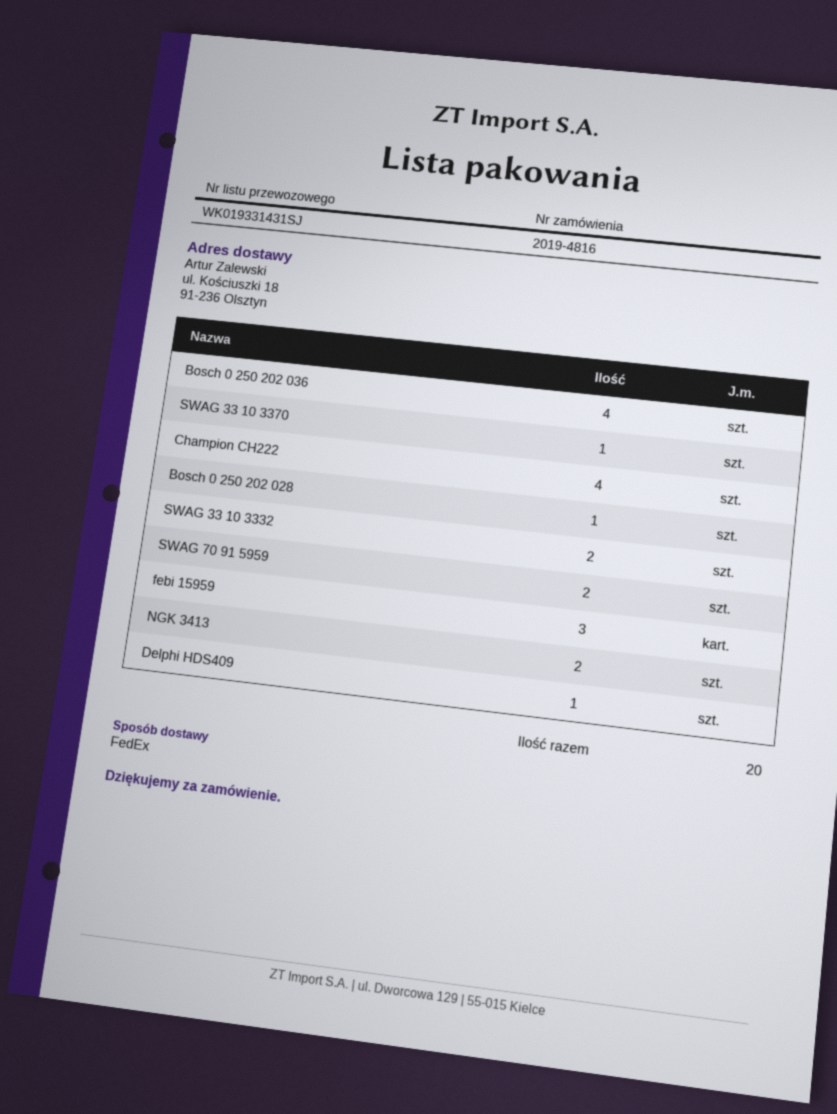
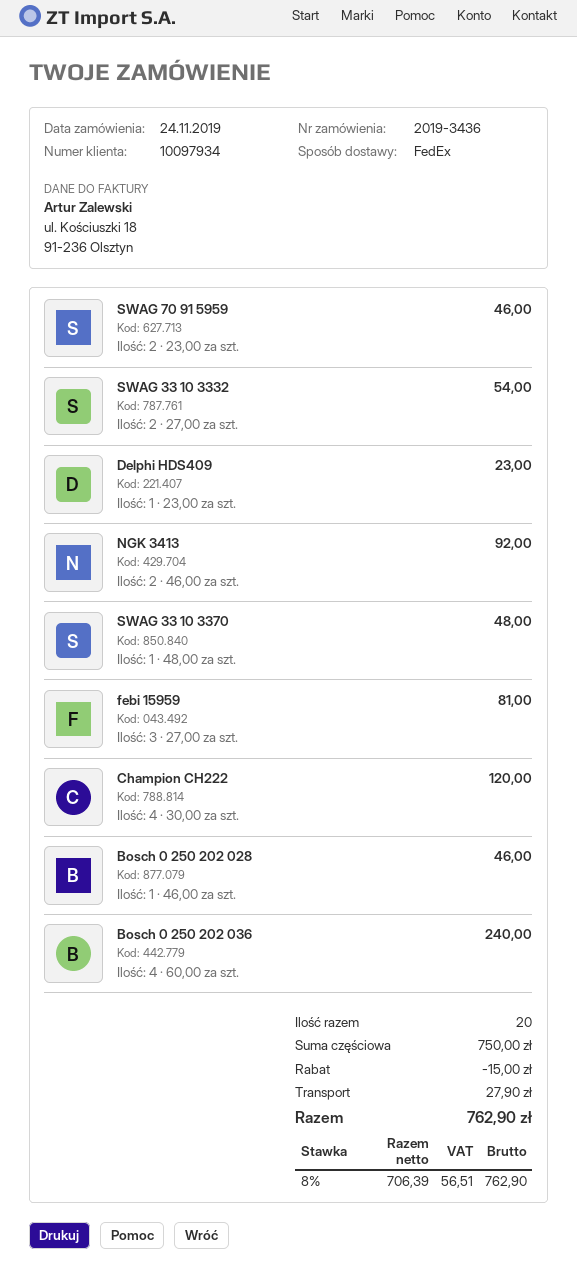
order number: 2019-4816 -> 2019-3436

